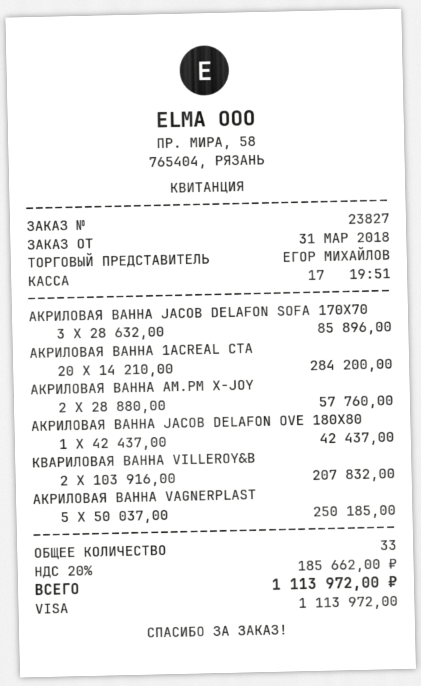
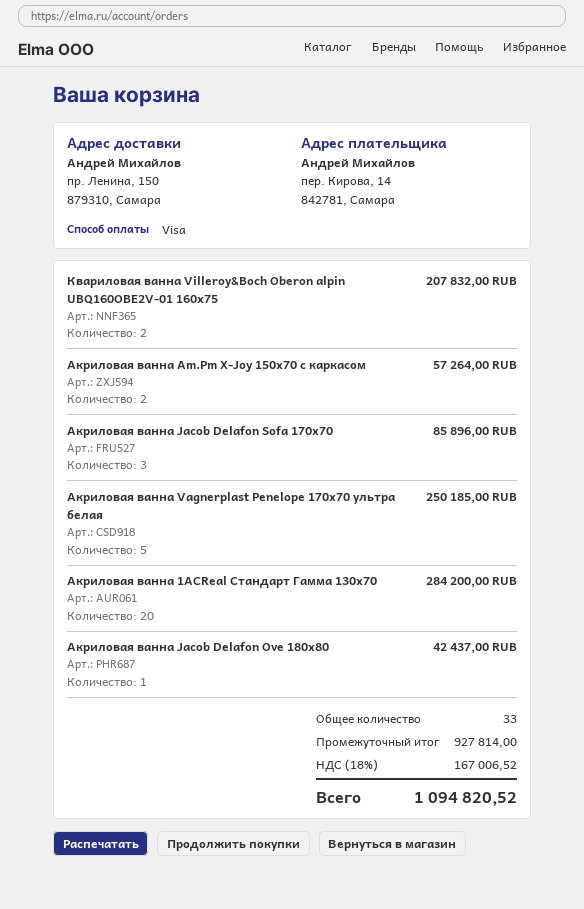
АКРИЛОВАЯ ВАННА AM.PM X-JOY: 2 for 57760.00 -> 2 for 57264.00
tax: 20% = 185662.00 -> 18% = 167006.52
total: 1113972.00 -> 1094820.52

